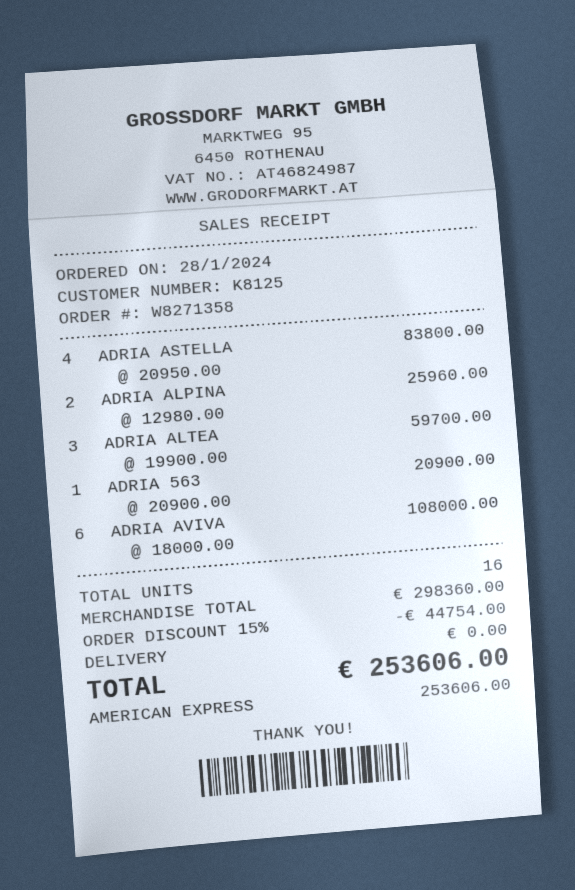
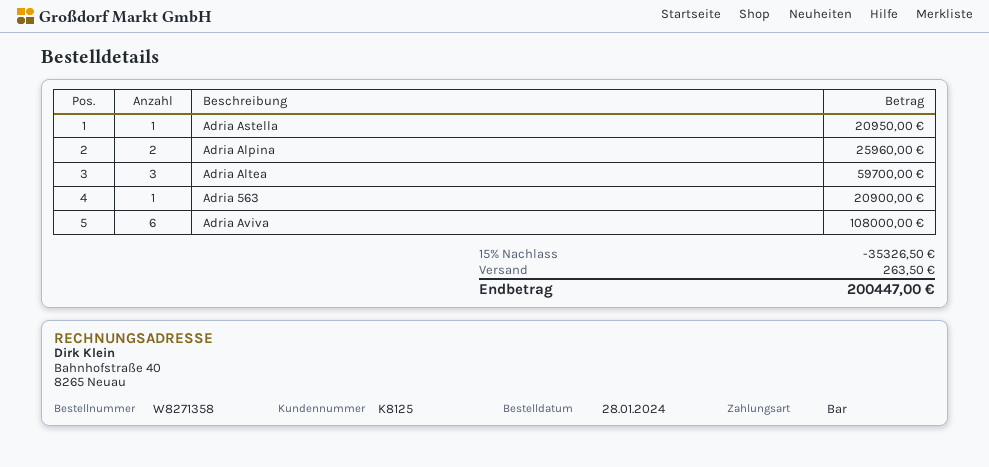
payment method: American Express -> cash
ADRIA ASTELLA: 4 for 83800.00 -> 1 for 20950.00
discount: 15% = 44754.00 -> 15% = 35326.50
shipping: 0.00 -> 263.50
total: 253606.00 -> 200447.00

